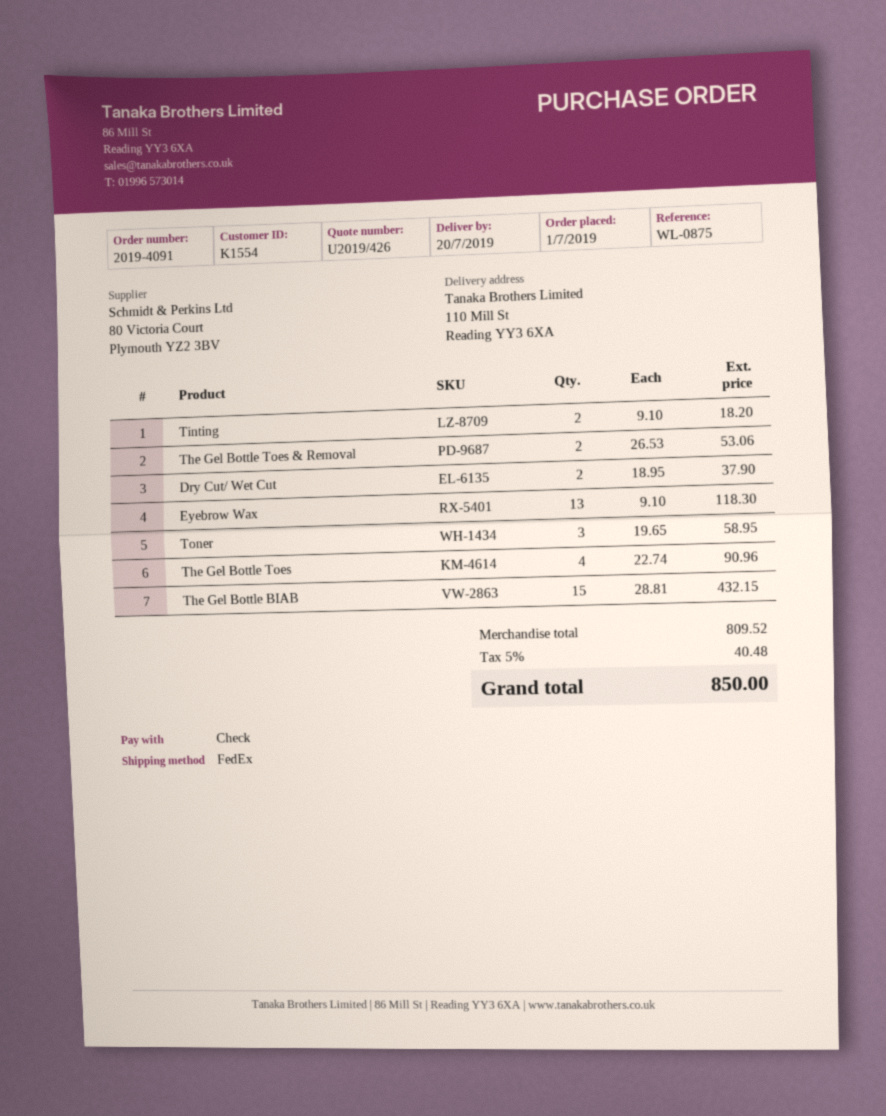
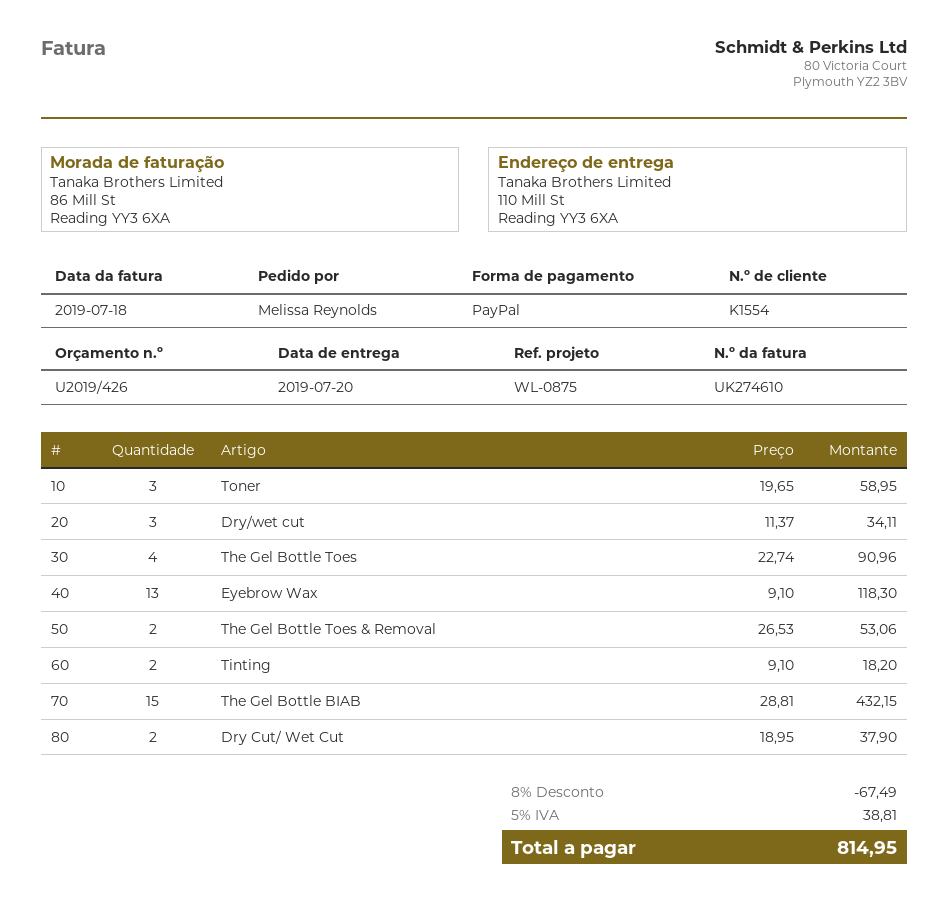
payment method: cheque -> PayPal
Dry/wet cut: none -> 3 x 11.37 = 34.11
discount: none -> 8% = 67.49
tax: 5% = 40.48 -> 5% = 38.81
total: 850.00 -> 814.95

